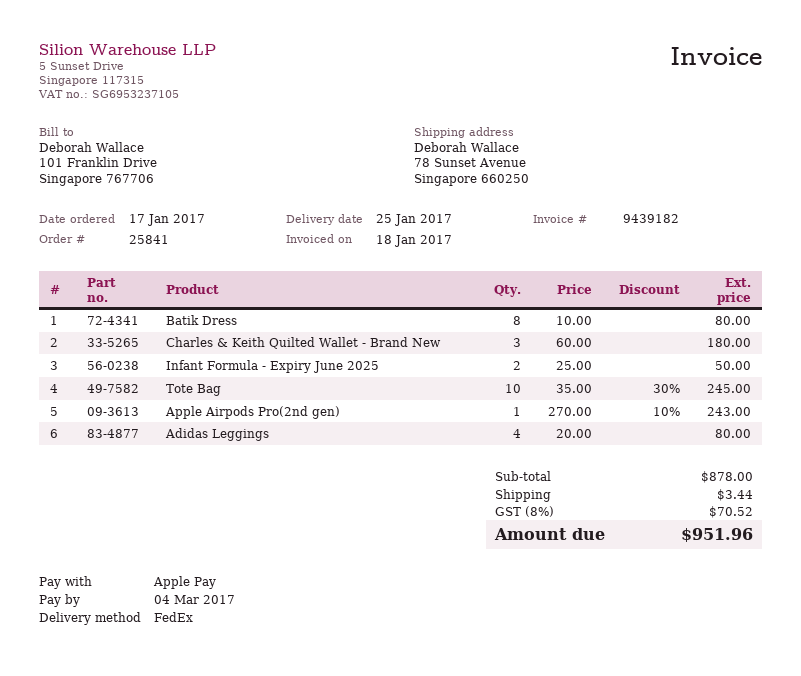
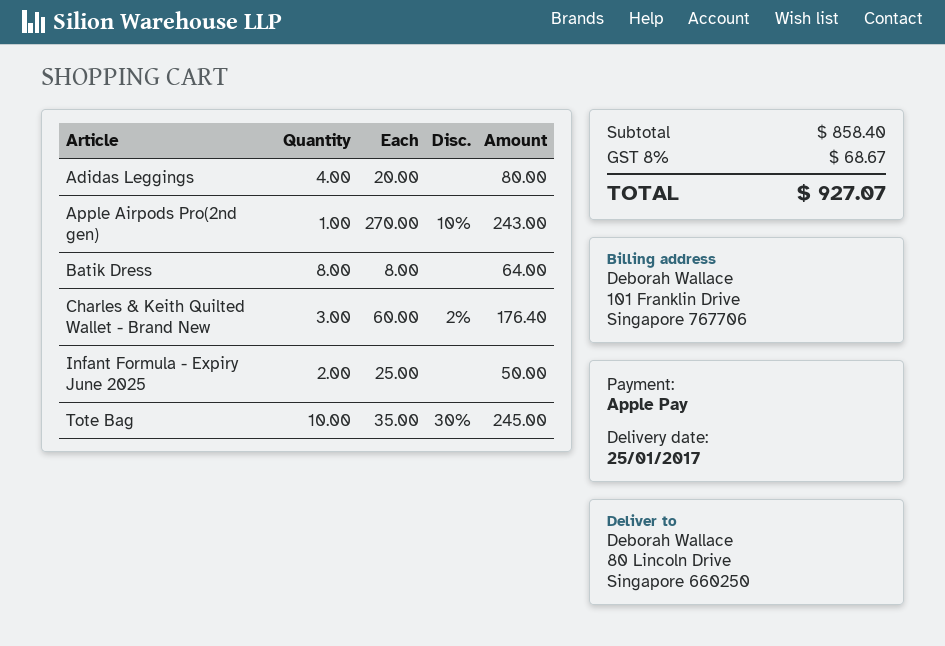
ship to: 78 Sunset Avenue, Singapore 660250 -> 80 Lincoln Drive, Singapore 660250
Batik Dress: 8 x 10.00 = 80.00 -> 8 x 8.00 = 64.00
Charles & Keith Quilted Wallet - Brand New: 3 x 60.00 = 180.00 -> 3 x 60.00 - 2% = 176.40
subtotal: 878.00 -> 858.40
shipping: 3.44 -> none
tax: 8% = 70.52 -> 8% = 68.67
total: 951.96 -> 927.07

